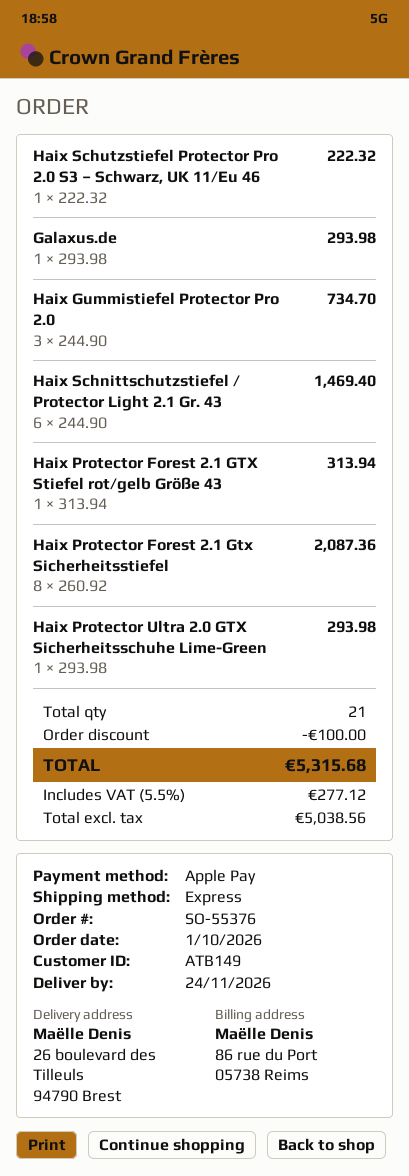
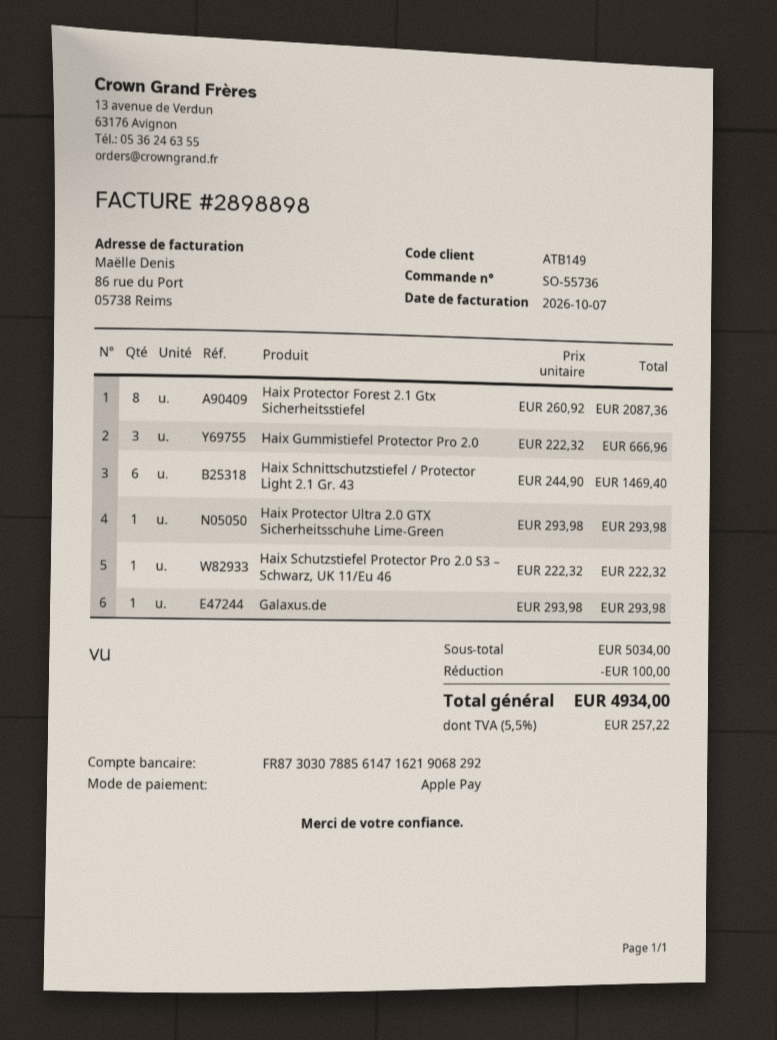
order number: SO-55376 -> SO-55736
Haix Gummistiefel Protector Pro 2.0: 3 x 244.90 = 734.70 -> 3 x 222.32 = 666.96
Haix Protector Forest 2.1 GTX Stiefel rot/gelb Größe 43: 1 x 313.94 = 313.94 -> none
tax: 5.5% = 277.12 -> 5.5% = 257.22
total: 5315.68 -> 4934.00

